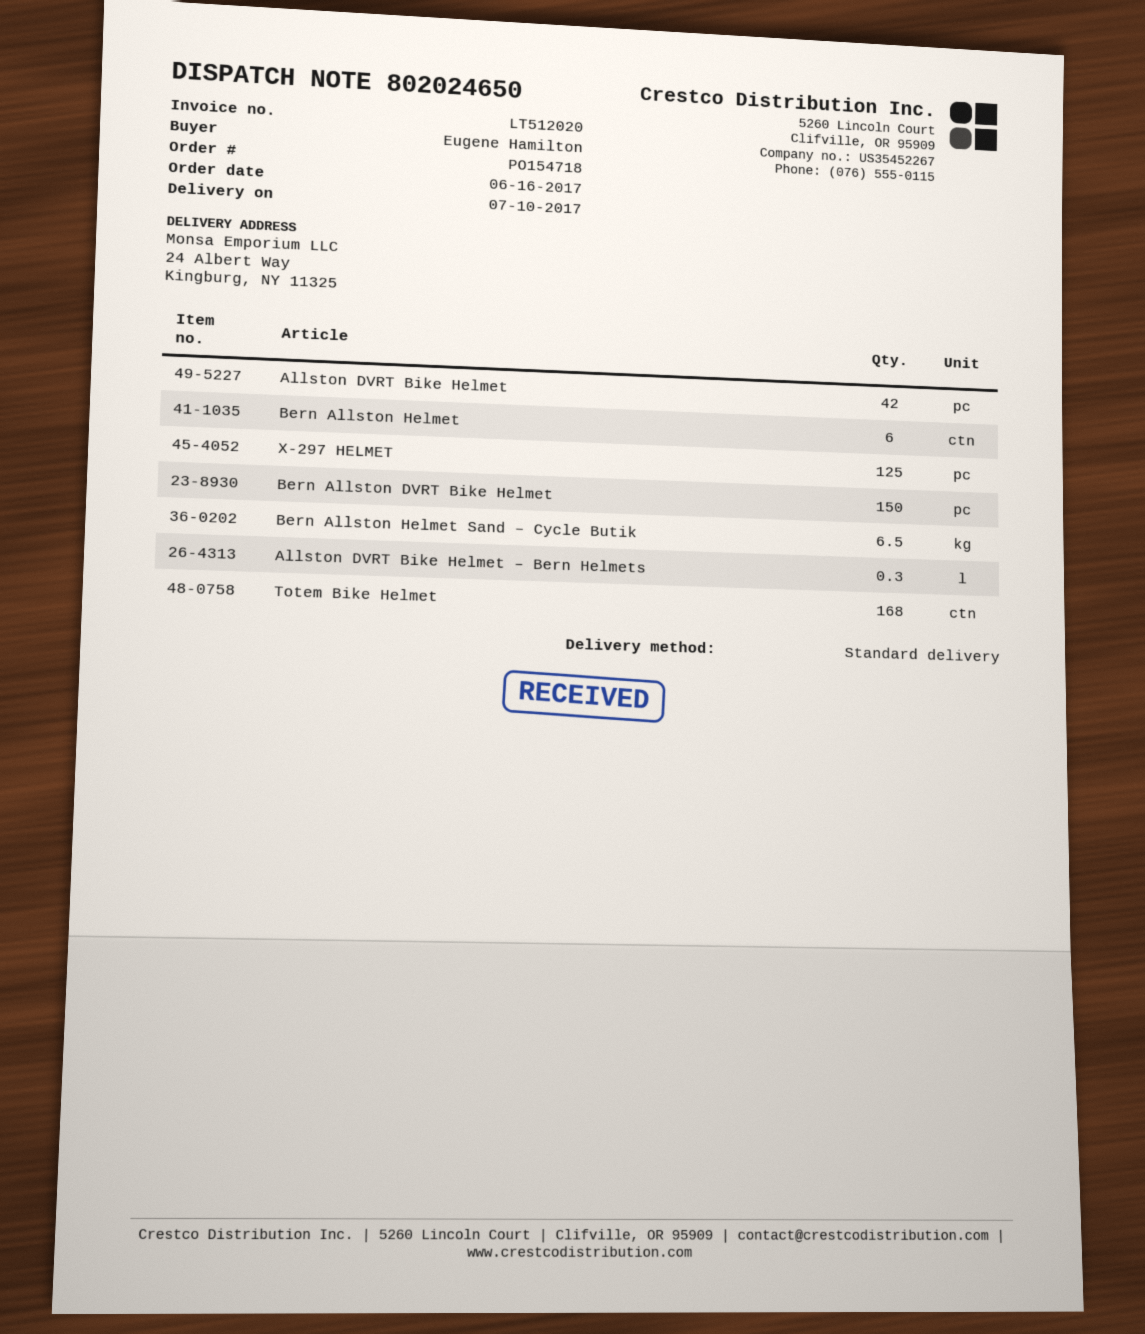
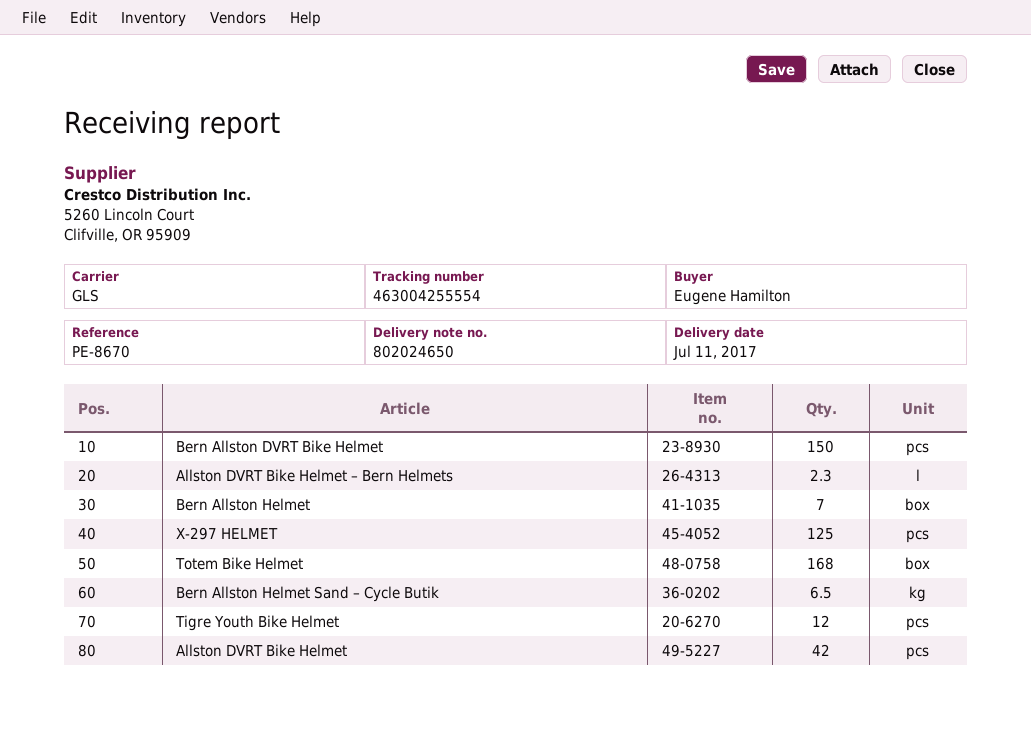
delivery date: 2017-07-10 -> 2017-07-11
shipping method: standard -> GLS
Bern Allston Helmet: 6 -> 7
Allston DVRT Bike Helmet – Bern Helmets: 0.3 -> 2.3
Tigre Youth Bike Helmet: none -> 12

